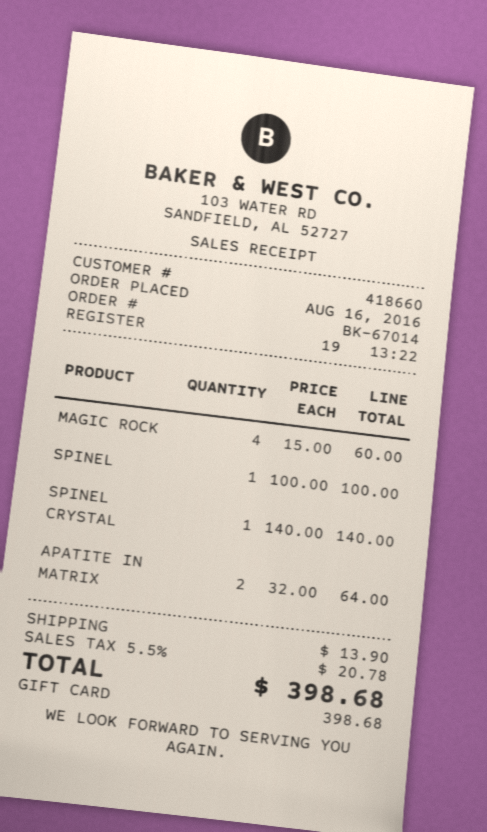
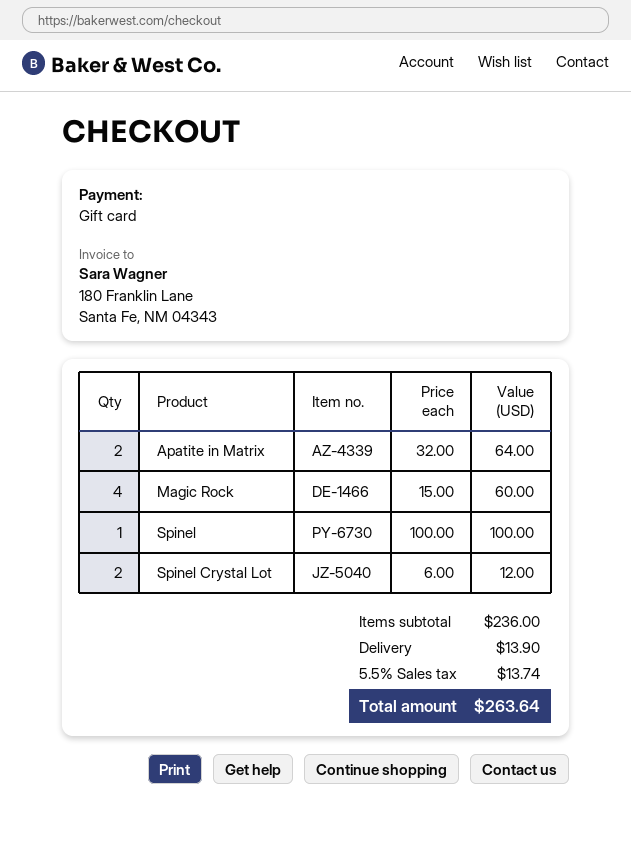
SPINEL CRYSTAL: 1 x 140.00 = 140.00 -> none
Spinel Crystal Lot: none -> 2 x 6.00 = 12.00
tax: 5.5% = 20.78 -> 5.5% = 13.74
total: 398.68 -> 263.64

